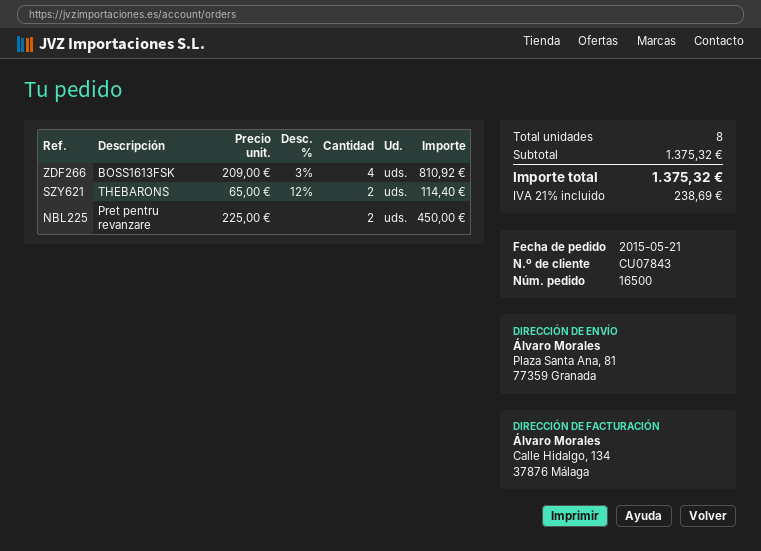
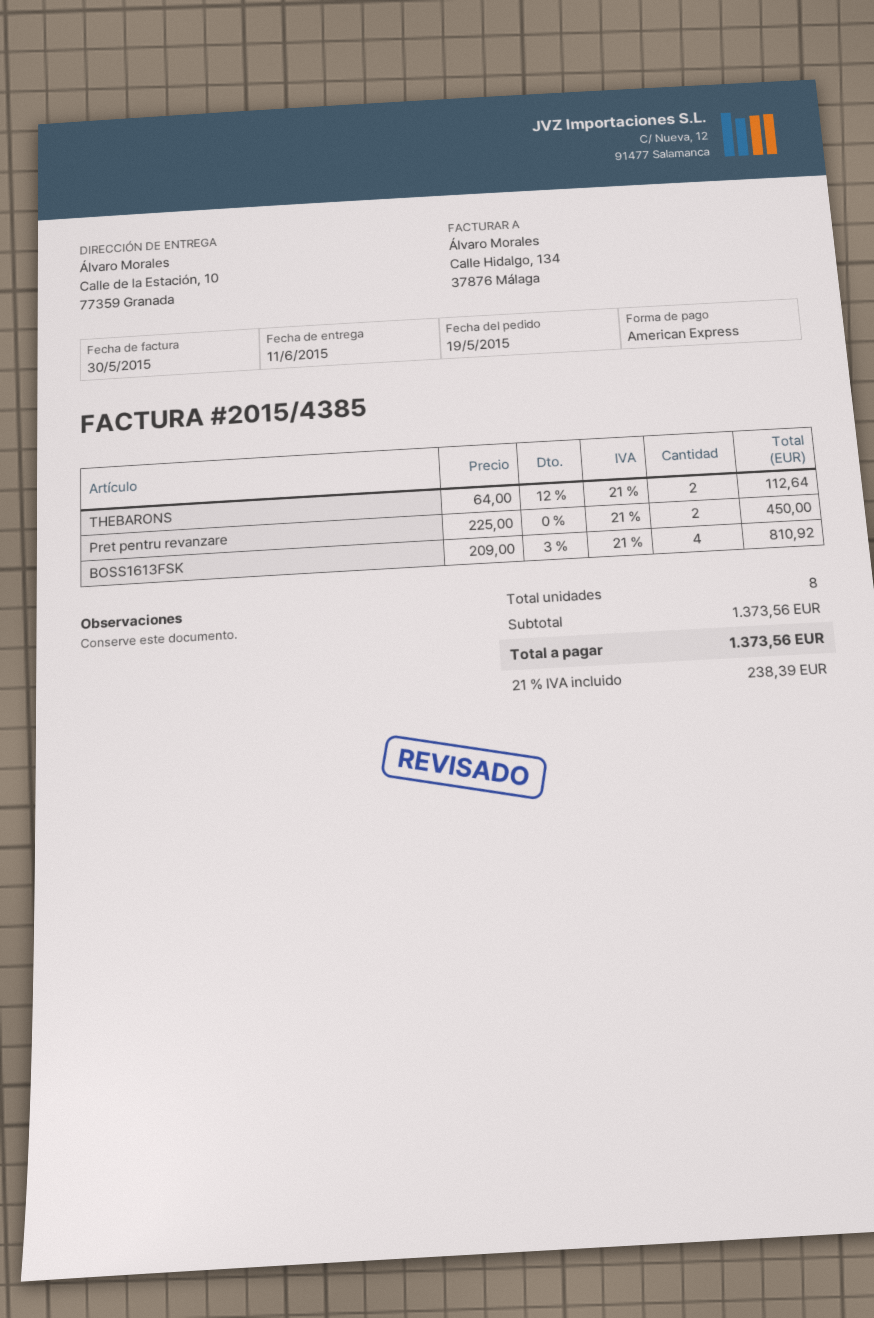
order date: 2015-05-21 -> 2015-05-19
ship to: Plaza Santa Ana, 81, 77359 Granada -> Calle de la Estación, 10, 77359 Granada
THEBARONS: 2 x 65.00 - 12% = 114.40 -> 2 x 64.00 - 12% = 112.64
subtotal: 1375.32 -> 1373.56
tax: 21% = 238.69 -> 21% = 238.39
total: 1375.32 -> 1373.56

